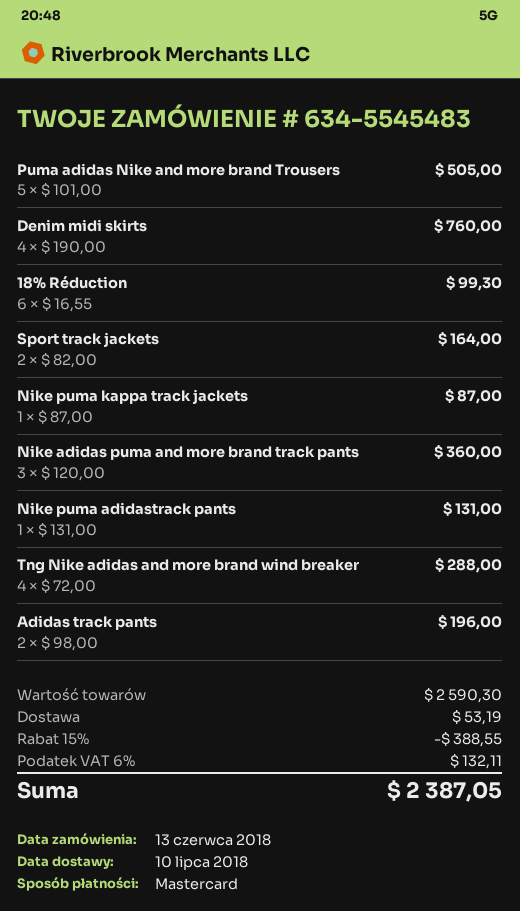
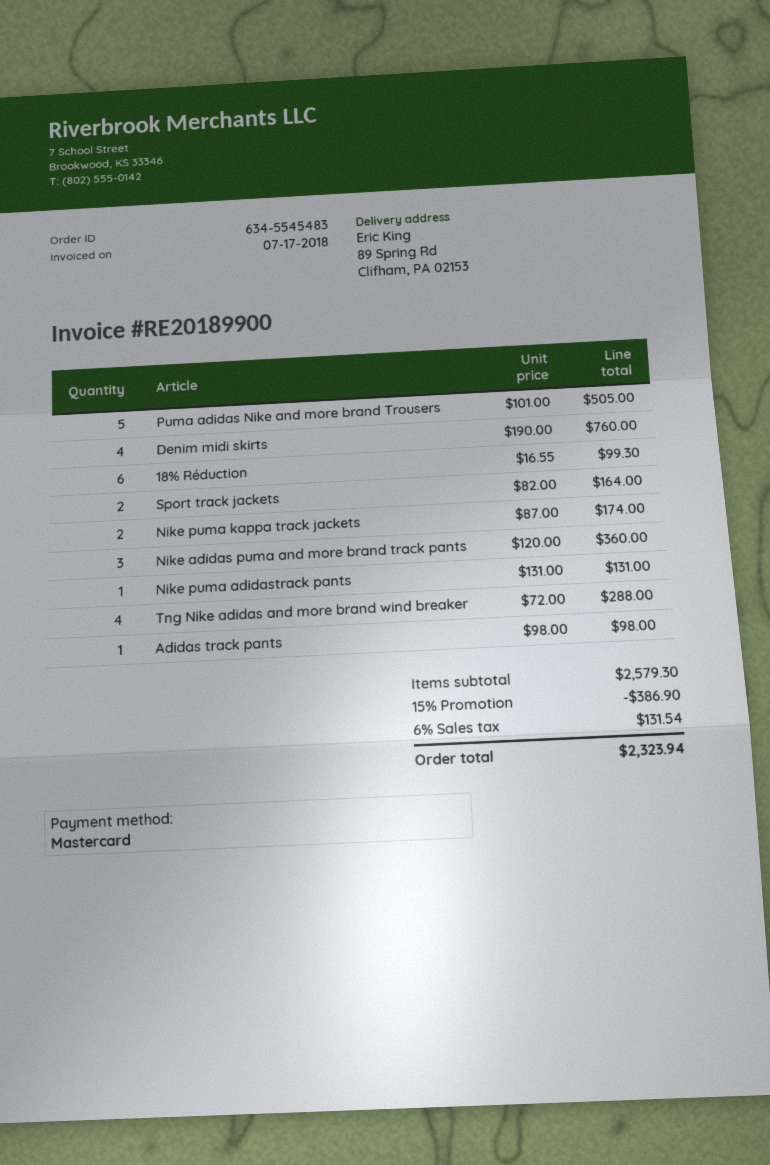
Nike puma kappa track jackets: 1 x 87.00 = 87.00 -> 2 x 87.00 = 174.00
Adidas track pants: 2 x 98.00 = 196.00 -> 1 x 98.00 = 98.00
subtotal: 2590.30 -> 2579.30
discount: 15% = 388.55 -> 15% = 386.90
shipping: 53.19 -> none
tax: 6% = 132.11 -> 6% = 131.54
total: 2387.05 -> 2323.94

